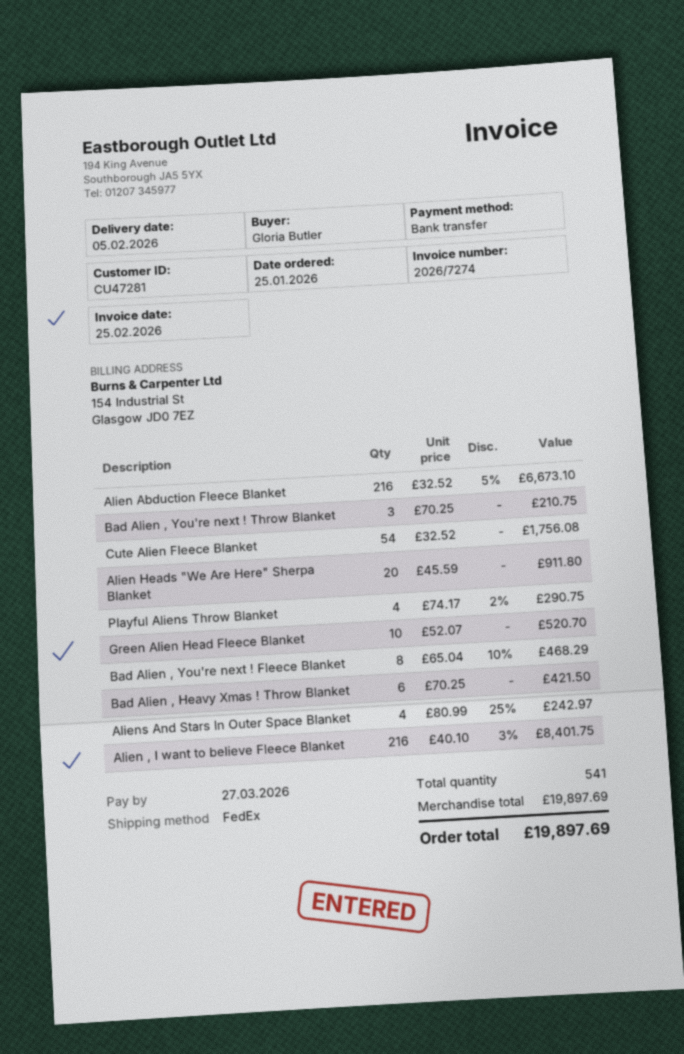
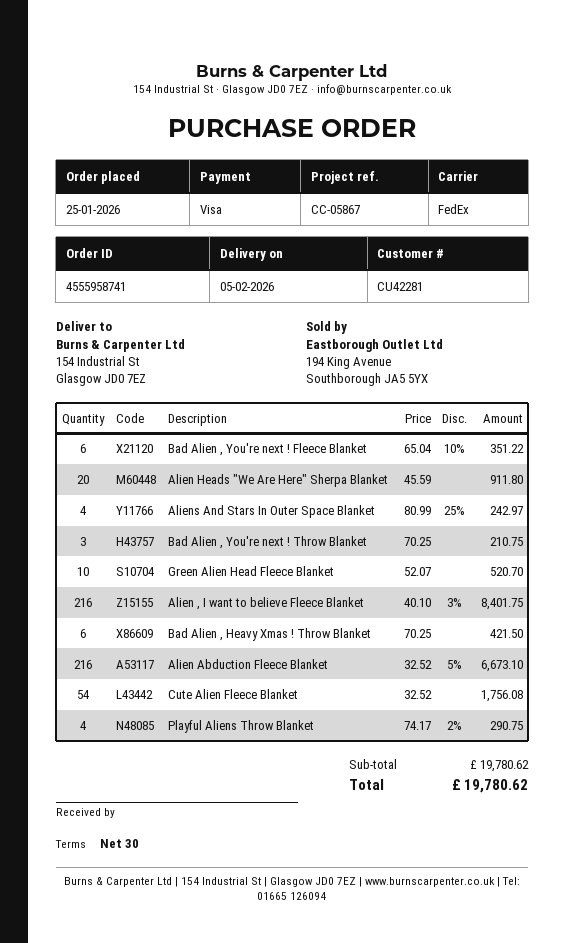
customer number: CU47281 -> CU42281
payment method: bank transfer -> Visa
Bad Alien , You're next ! Fleece Blanket: 8 x 65.04 - 10% = 468.29 -> 6 x 65.04 - 10% = 351.22
subtotal: 19897.69 -> 19780.62
total: 19897.69 -> 19780.62

